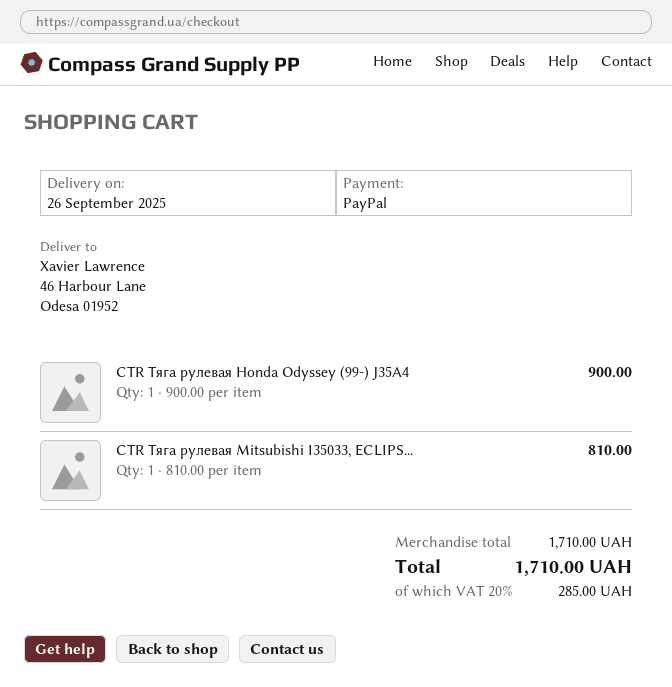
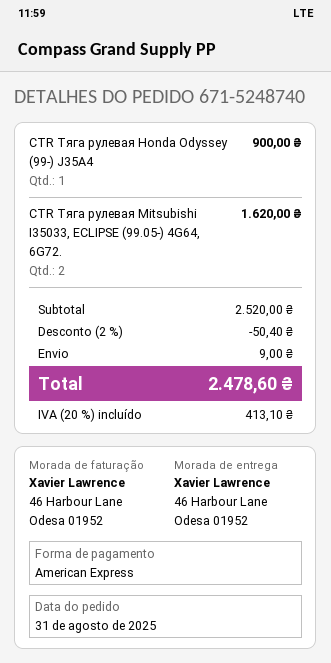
payment method: PayPal -> American Express
CTR Тяга рулевая Mitsubishi I35033, ECLIPS...: 1 for 810.00 -> 2 for 1620.00
subtotal: 1710.00 -> 2520.00
discount: none -> 2% = 50.40
shipping: none -> 9.00
tax: 20% = 285.00 -> 20% = 413.10
total: 1710.00 -> 2478.60

